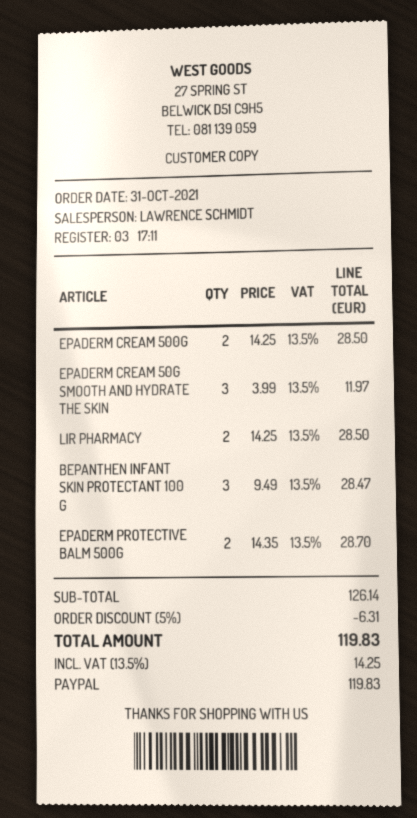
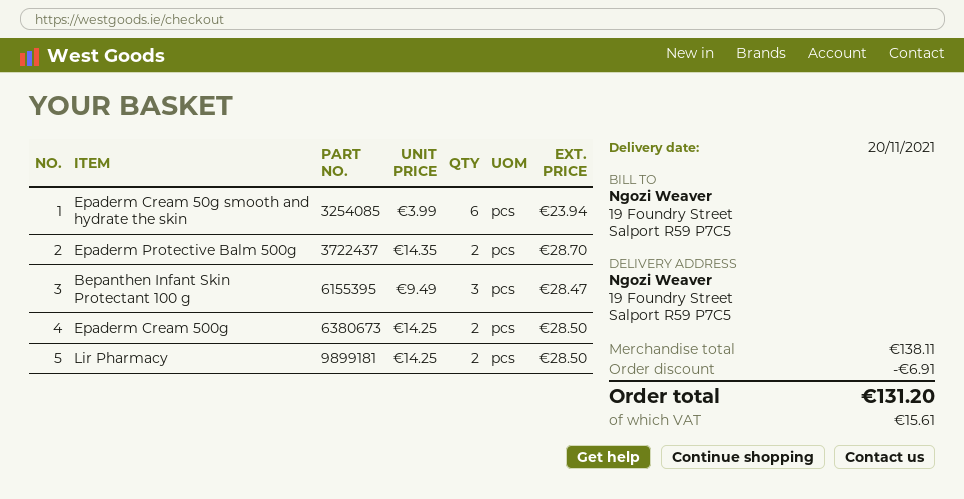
EPADERM CREAM 50G SMOOTH AND HYDRATE THE SKIN: 3 x 3.99 = 11.97 -> 6 x 3.99 = 23.94
subtotal: 126.14 -> 138.11
discount: 6.31 -> 6.91
tax: 14.25 -> 15.61
total: 119.83 -> 131.20

